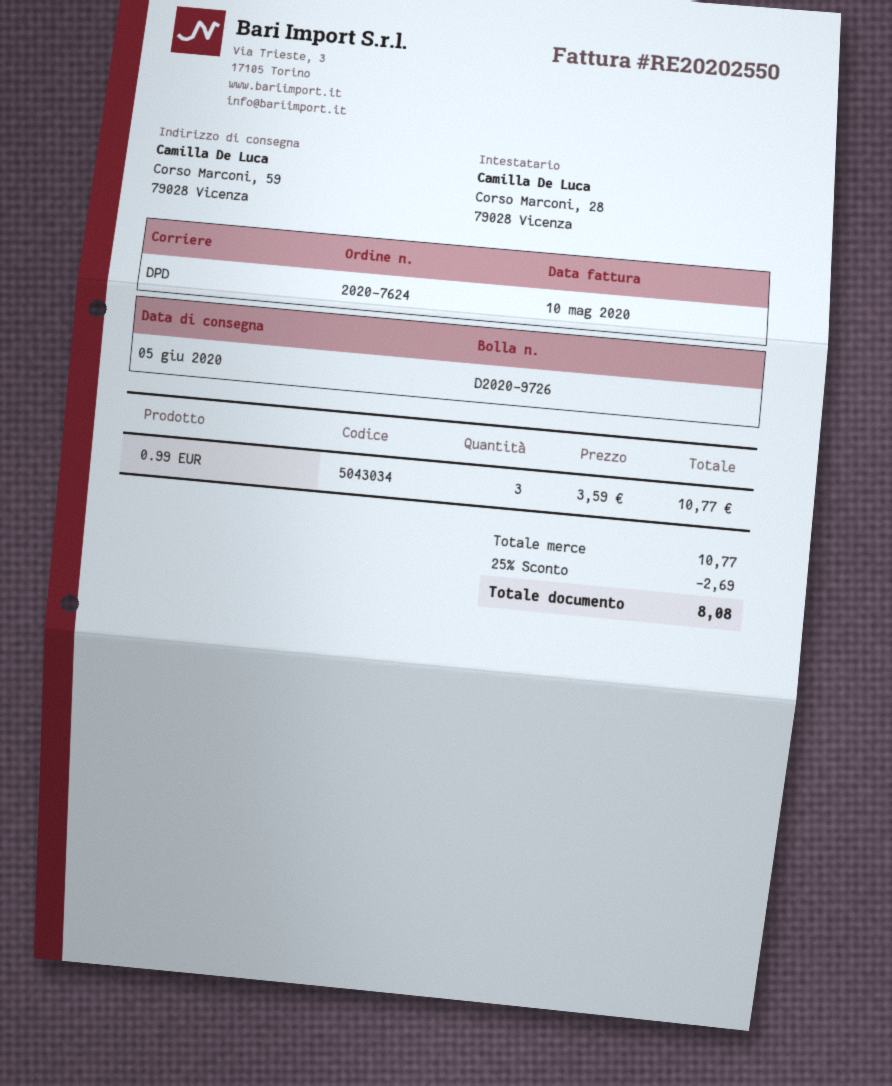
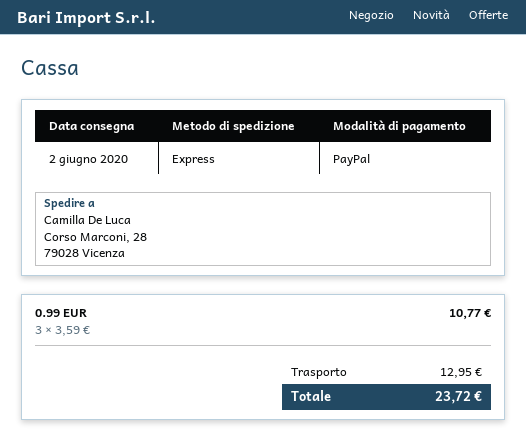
delivery date: 2020-06-05 -> 2020-06-02
shipping method: DPD -> express
ship to: Corso Marconi, 59, 79028 Vicenza -> Corso Marconi, 28, 79028 Vicenza
discount: 25% = 2.69 -> none
shipping: none -> 12.95
total: 8.08 -> 23.72

